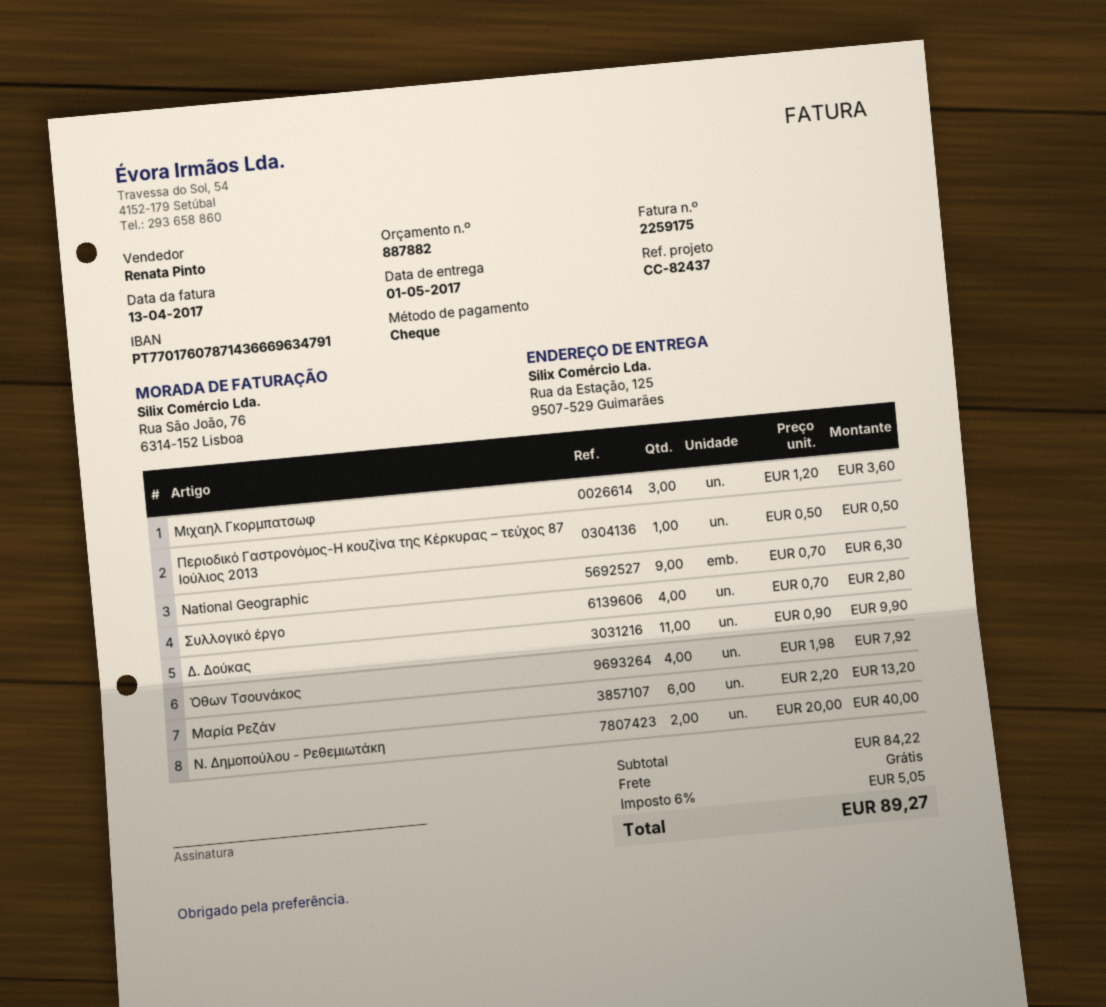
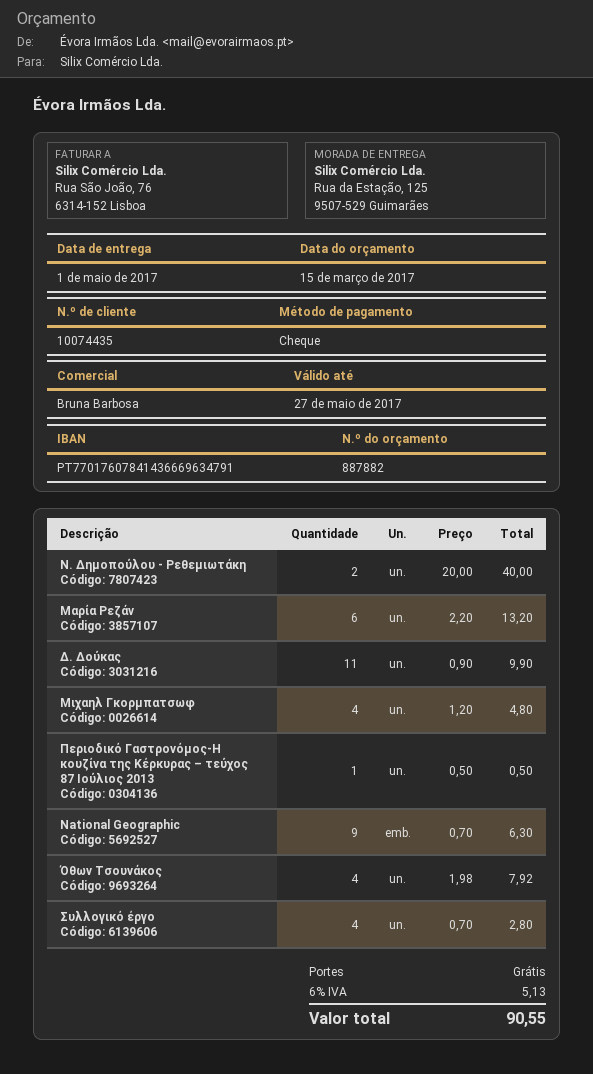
sales rep: Renata Pinto -> Bruna Barbosa
bank account: PT77017607871436669634791 -> PT77017607841436669634791
Μιχαηλ Γκορμπατσωφ: 3 x 1.20 = 3.60 -> 4 x 1.20 = 4.80
tax: 6% = 5.05 -> 6% = 5.13
total: 89.27 -> 90.55

